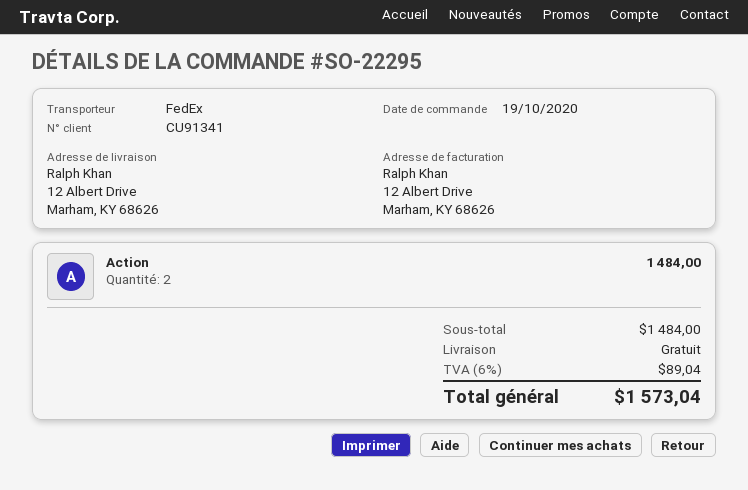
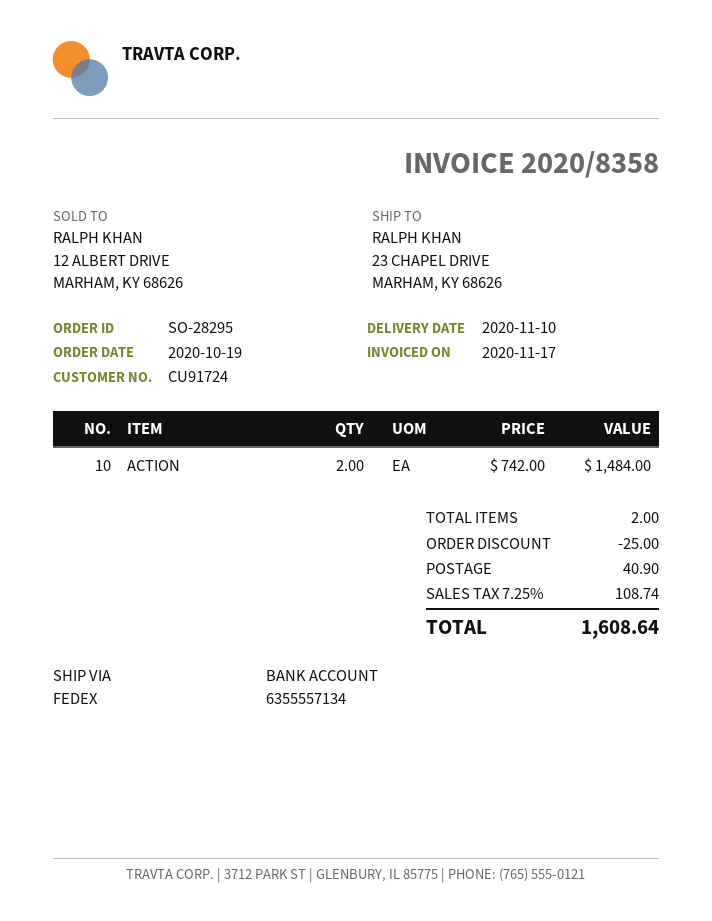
order number: SO-22295 -> SO-28295
customer number: CU91341 -> CU91724
ship to: 12 Albert Drive, Marham, KY 68626 -> 23 CHAPEL DRIVE, MARHAM, KY 68626
discount: none -> 25.00
shipping: 0.00 -> 40.90
tax: 6% = 89.04 -> 7.25% = 108.74
total: 1573.04 -> 1608.64

